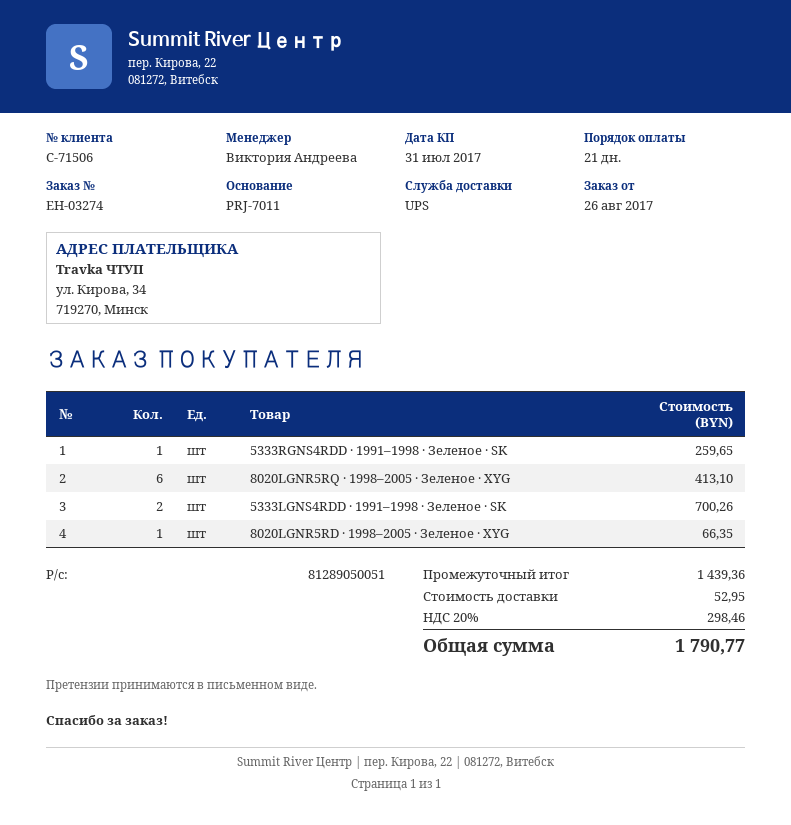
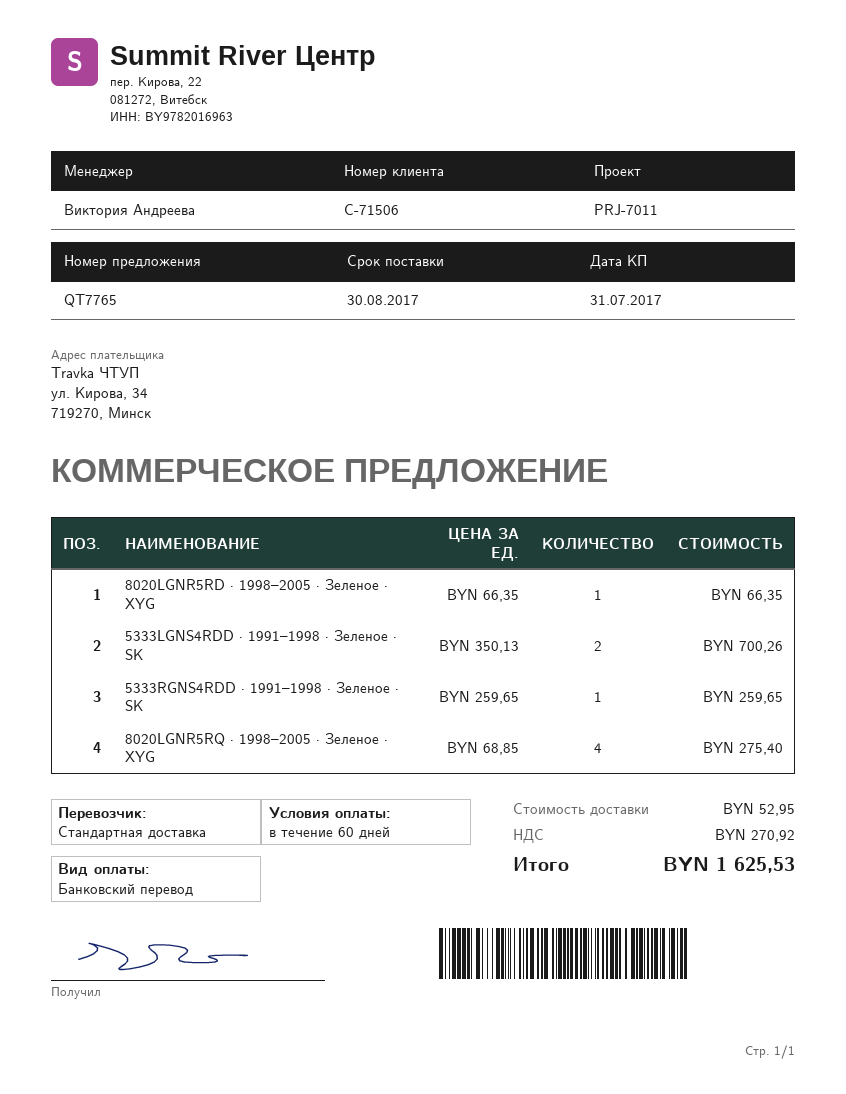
payment terms: 21 days -> 60 days
shipping method: UPS -> standard
8020LGNR5RQ · 1998–2005 · Зеленое · XYG: 6 for 413.10 -> 4 for 275.40
tax: 298.46 -> 270.92
total: 1790.77 -> 1625.53

